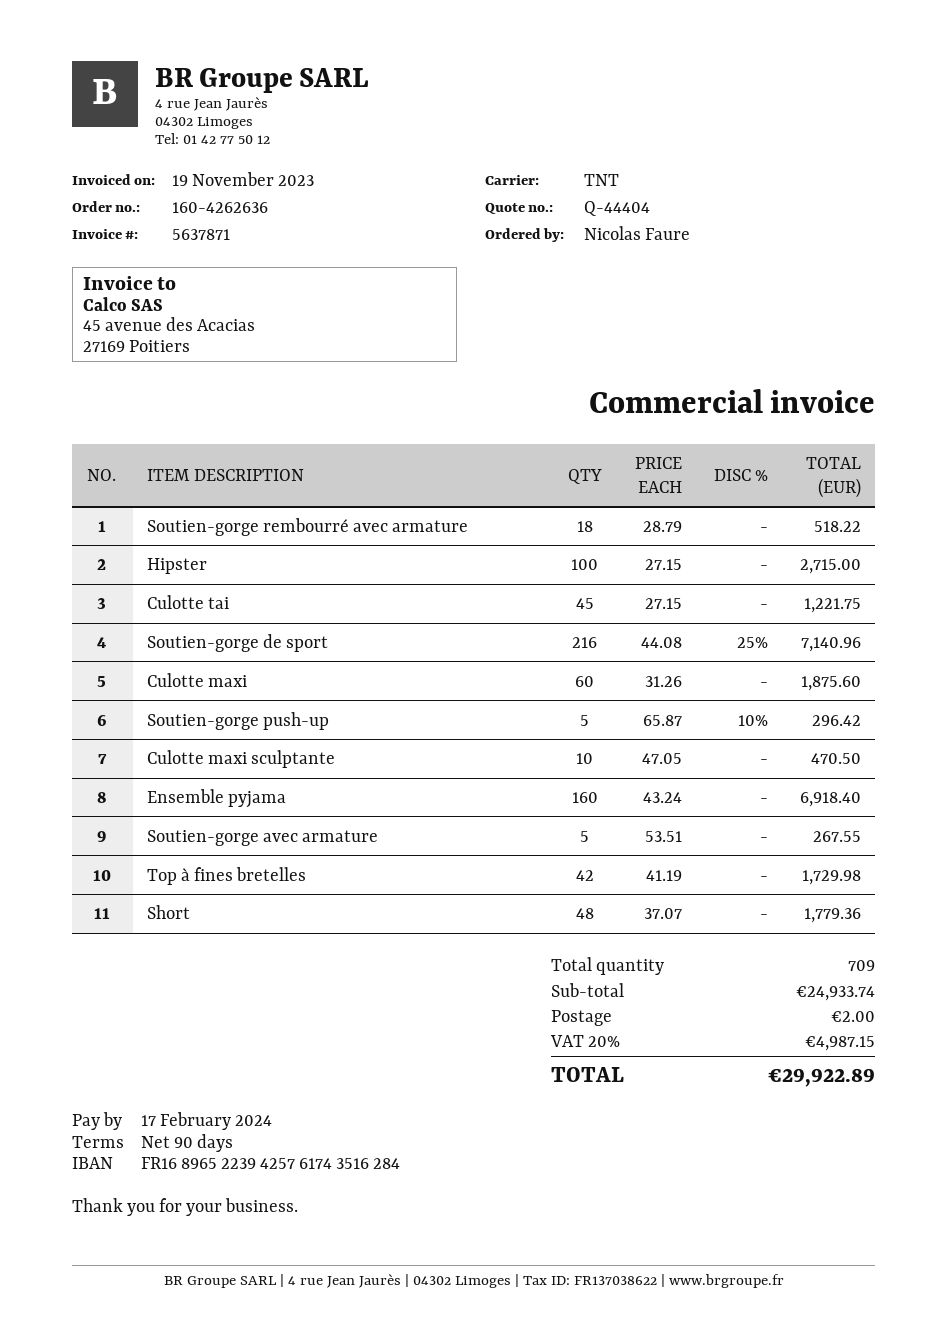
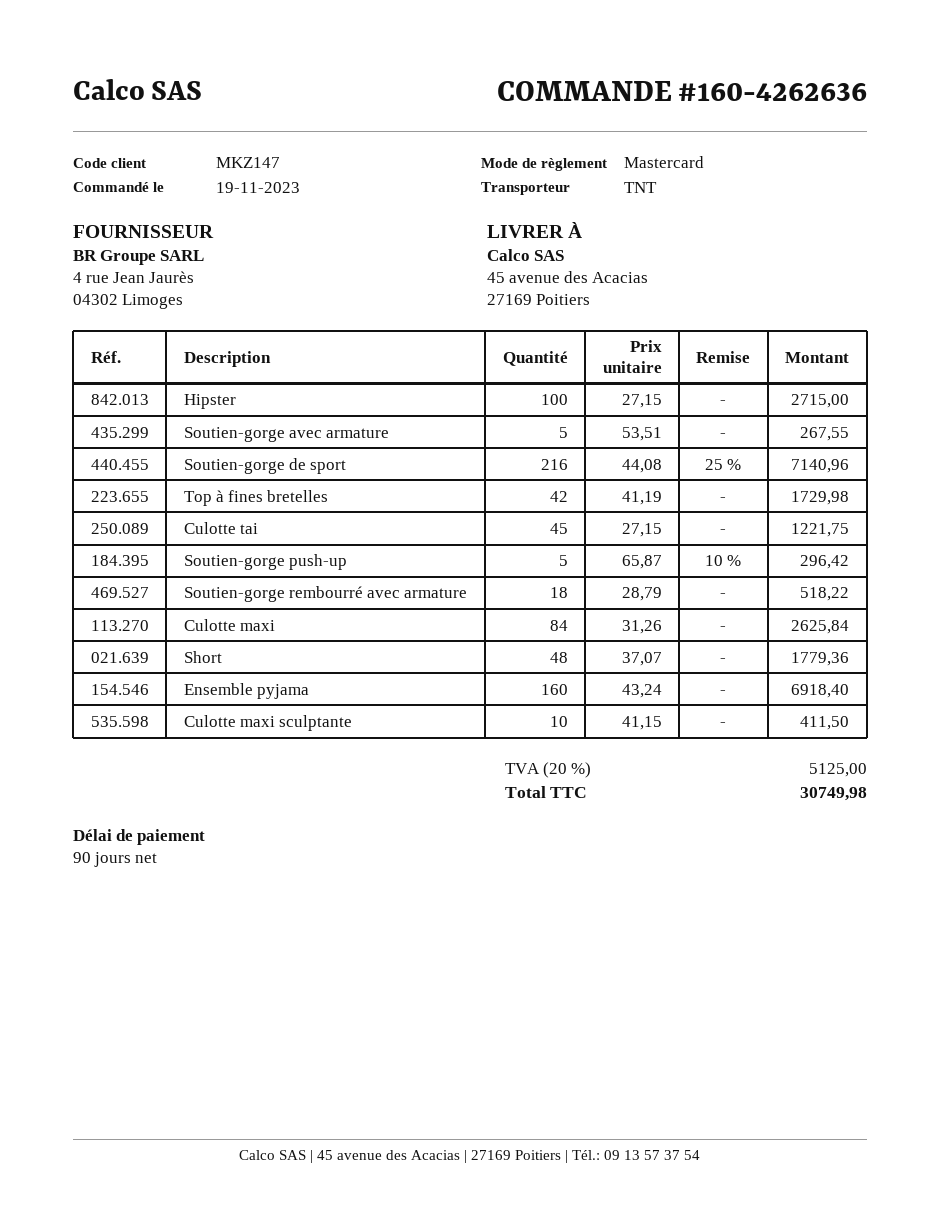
Culotte maxi: 60 x 31.26 = 1875.60 -> 84 x 31.26 = 2625.84
Culotte maxi sculptante: 10 x 47.05 = 470.50 -> 10 x 41.15 = 411.50
shipping: 2.00 -> none
tax: 20% = 4987.15 -> 20% = 5125.00
total: 29922.89 -> 30749.98

